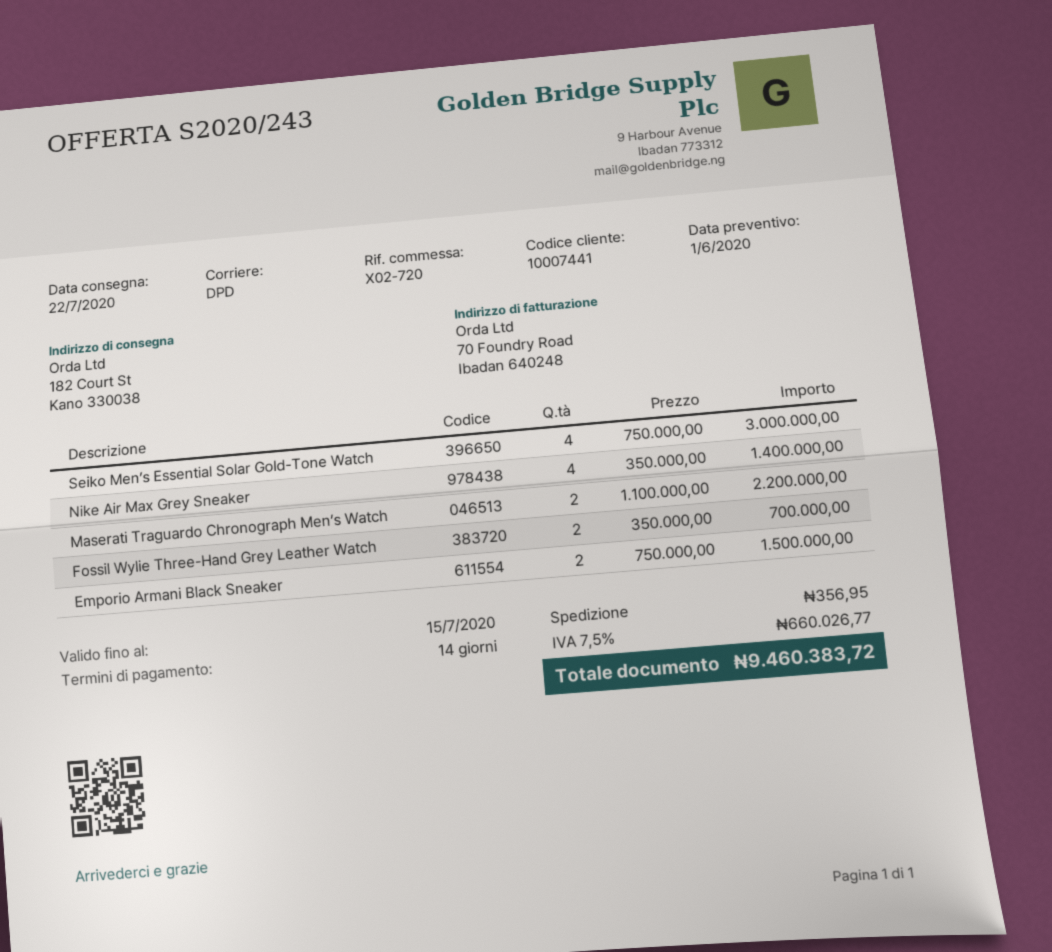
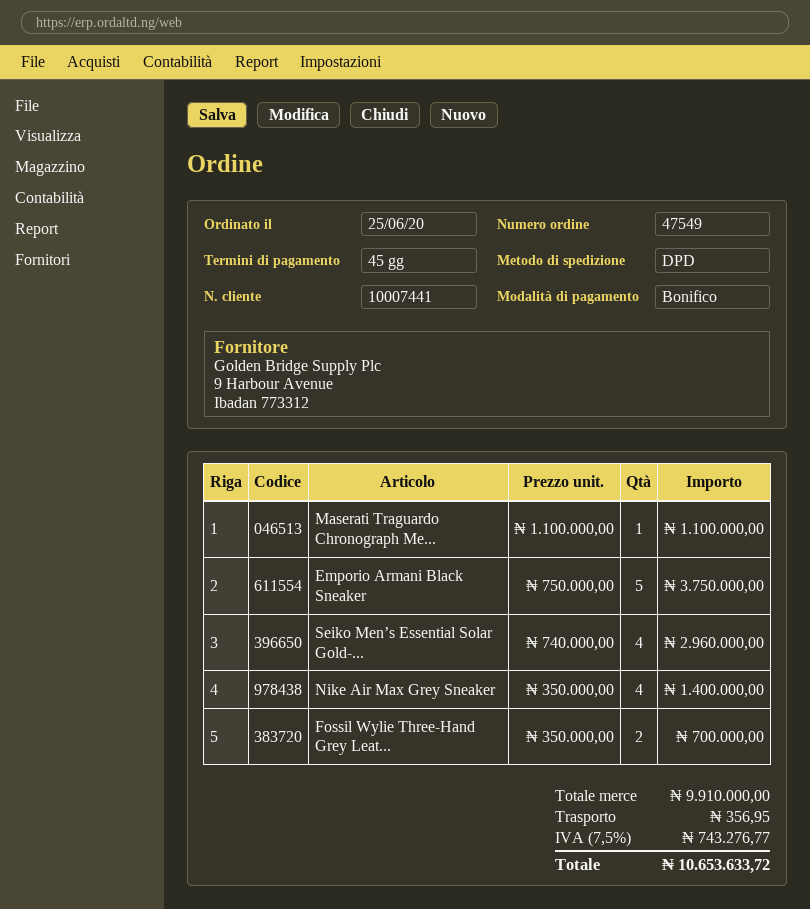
payment terms: 14 days -> 45 days
Seiko Men’s Essential Solar Gold-Tone Watch: 4 x 750000.00 = 3000000.00 -> 4 x 740000.00 = 2960000.00
Maserati Traguardo Chronograph Men’s Watch: 2 x 1100000.00 = 2200000.00 -> 1 x 1100000.00 = 1100000.00
Emporio Armani Black Sneaker: 2 x 750000.00 = 1500000.00 -> 5 x 750000.00 = 3750000.00
tax: 7.5% = 660026.77 -> 7.5% = 743276.77
total: 9460383.72 -> 10653633.72

